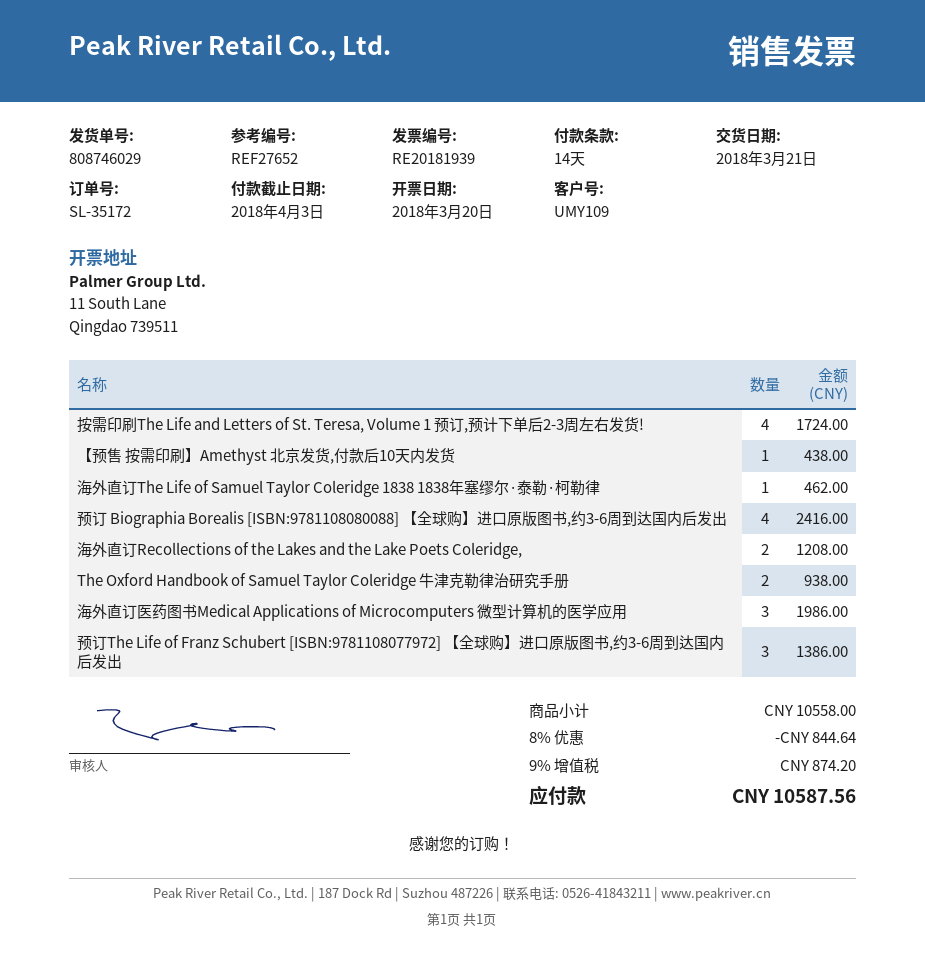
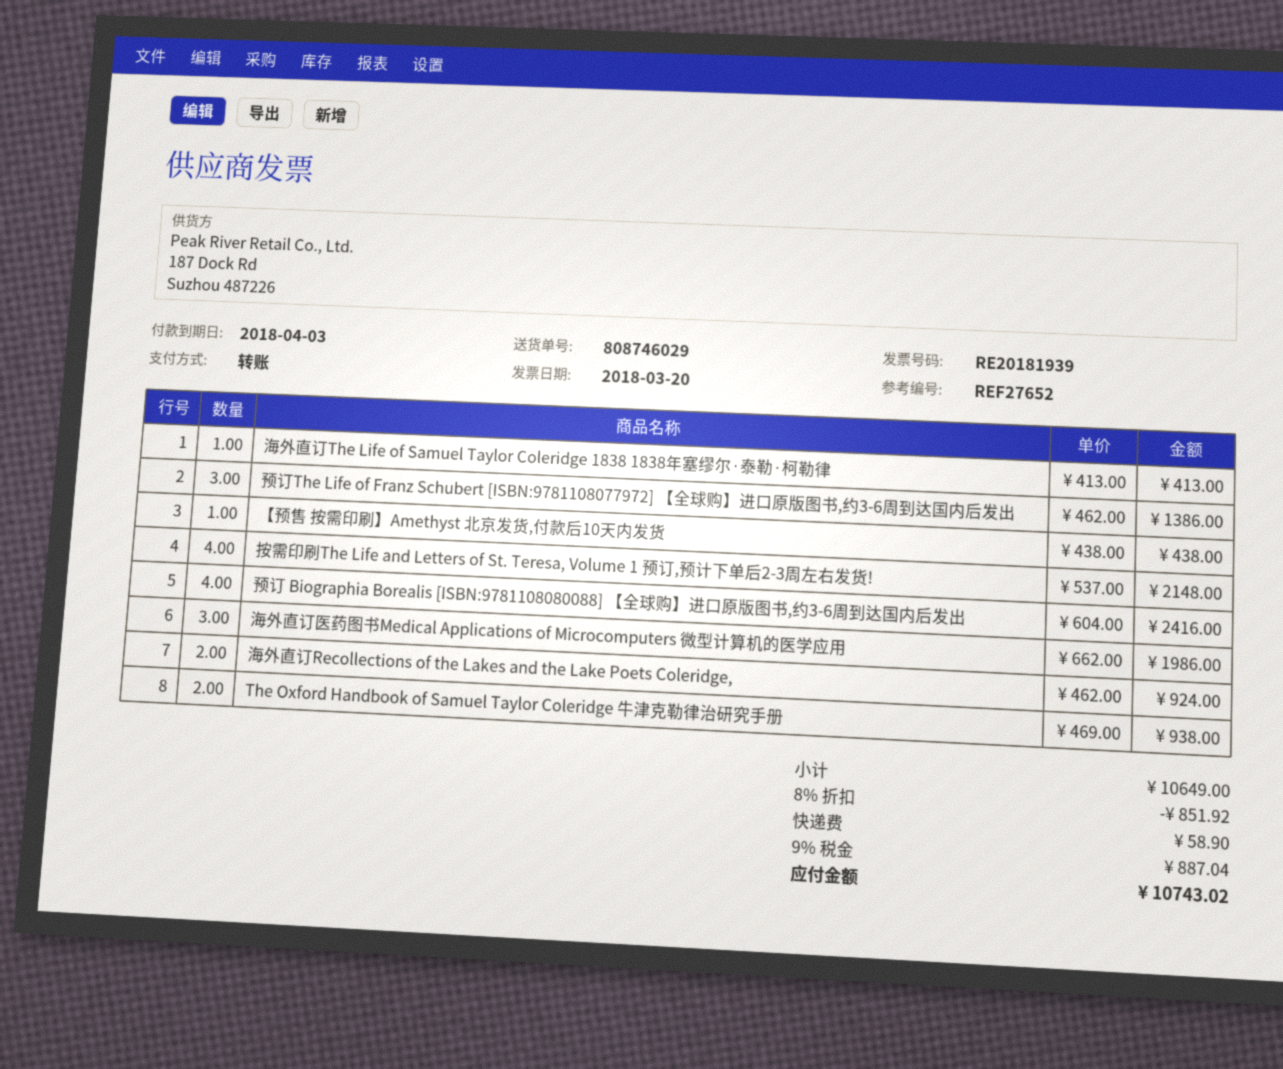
按需印刷The Life and Letters of St. Teresa, Volume 1 预订,预计下单后2-3周左右发货!: 4 for 1724.00 -> 4 for 2148.00
海外直订The Life of Samuel Taylor Coleridge 1838 1838年塞缪尔·泰勒·柯勒律: 1 for 462.00 -> 1 for 413.00
海外直订Recollections of the Lakes and the Lake Poets Coleridge,: 2 for 1208.00 -> 2 for 924.00
subtotal: 10558.00 -> 10649.00
discount: 8% = 844.64 -> 8% = 851.92
shipping: none -> 58.90
tax: 9% = 874.20 -> 9% = 887.04
total: 10587.56 -> 10743.02

